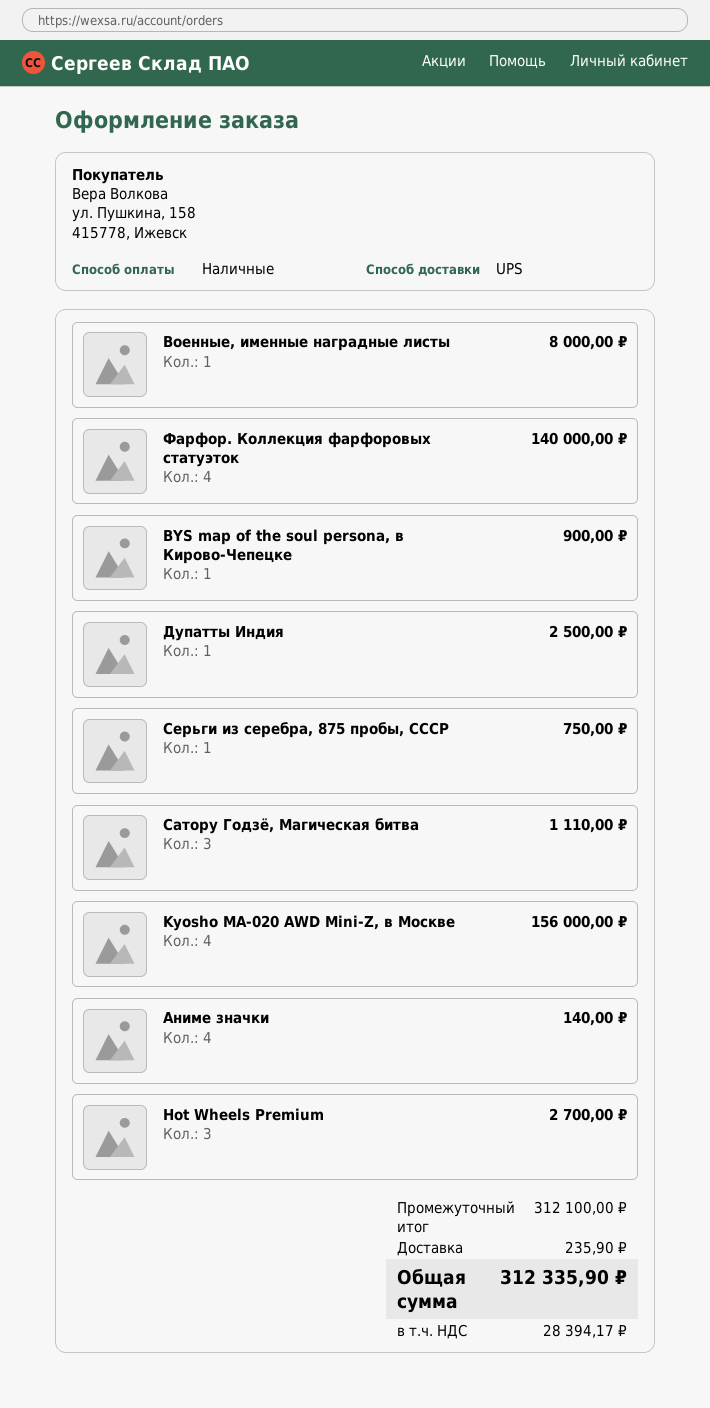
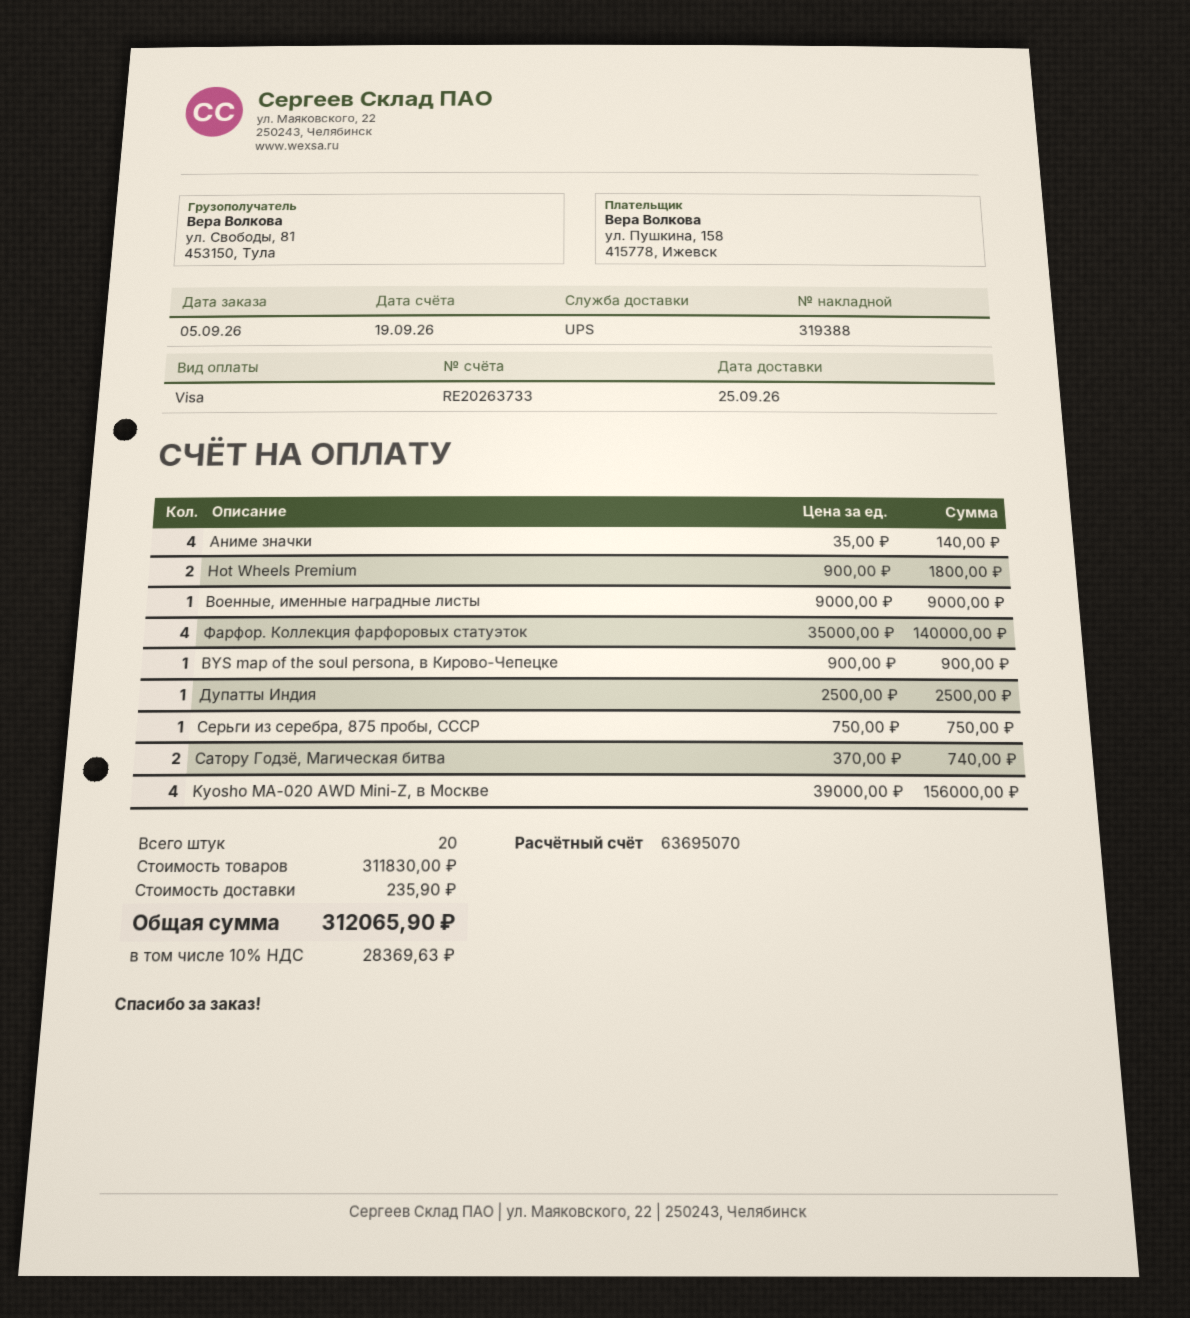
payment method: cash -> Visa
Военные, именные наградные листы: 1 for 8000.00 -> 1 for 9000.00
Сатору Годзё, Магическая битва: 3 for 1110.00 -> 2 for 740.00
Hot Wheels Premium: 3 for 2700.00 -> 2 for 1800.00
subtotal: 312100.00 -> 311830.00
tax: 28394.17 -> 28369.63
total: 312335.90 -> 312065.90

